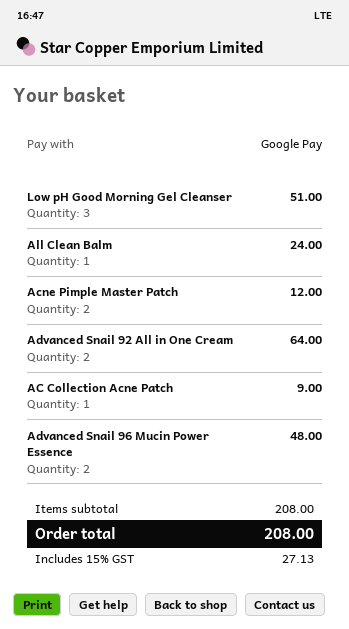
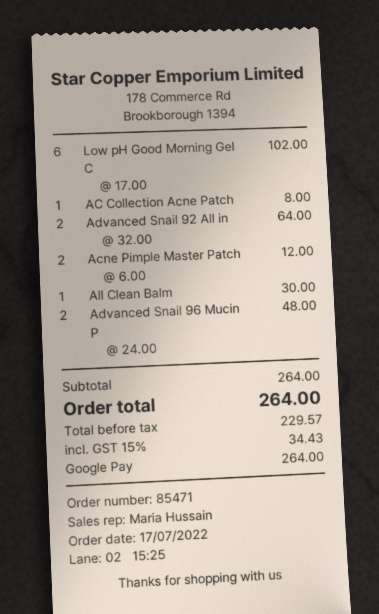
Low pH Good Morning Gel Cleanser: 3 for 51.00 -> 6 for 102.00
All Clean Balm: 1 for 24.00 -> 1 for 30.00
AC Collection Acne Patch: 1 for 9.00 -> 1 for 8.00
subtotal: 208.00 -> 264.00
tax: 15% = 27.13 -> 15% = 34.43
total: 208.00 -> 264.00

